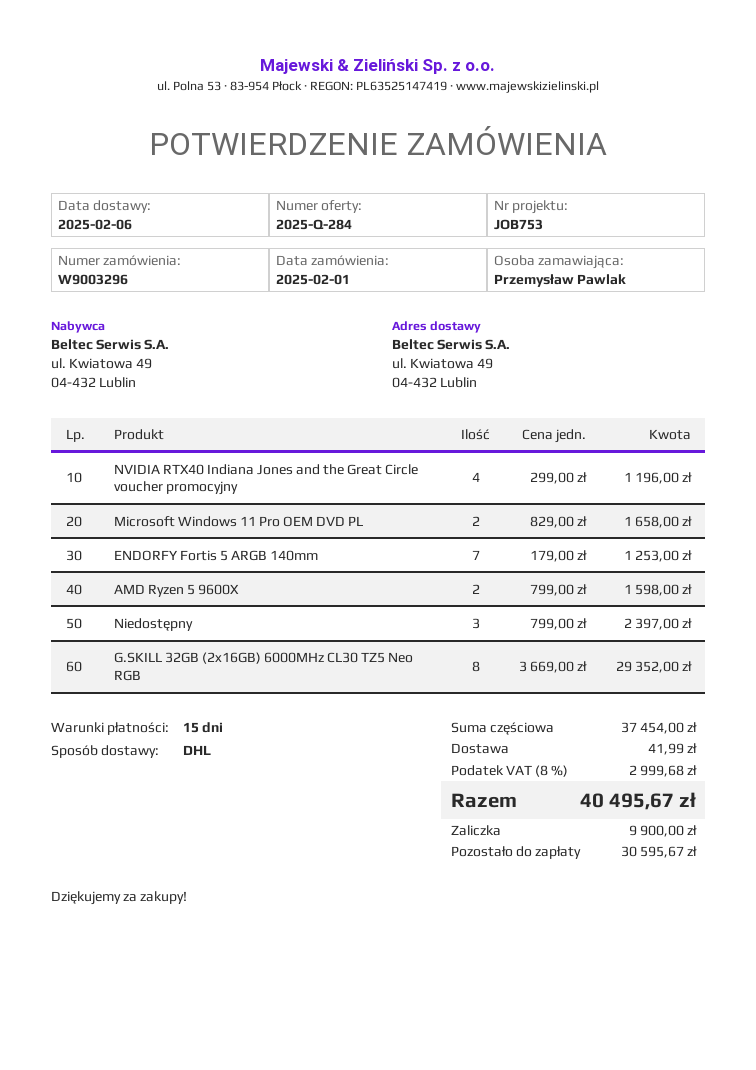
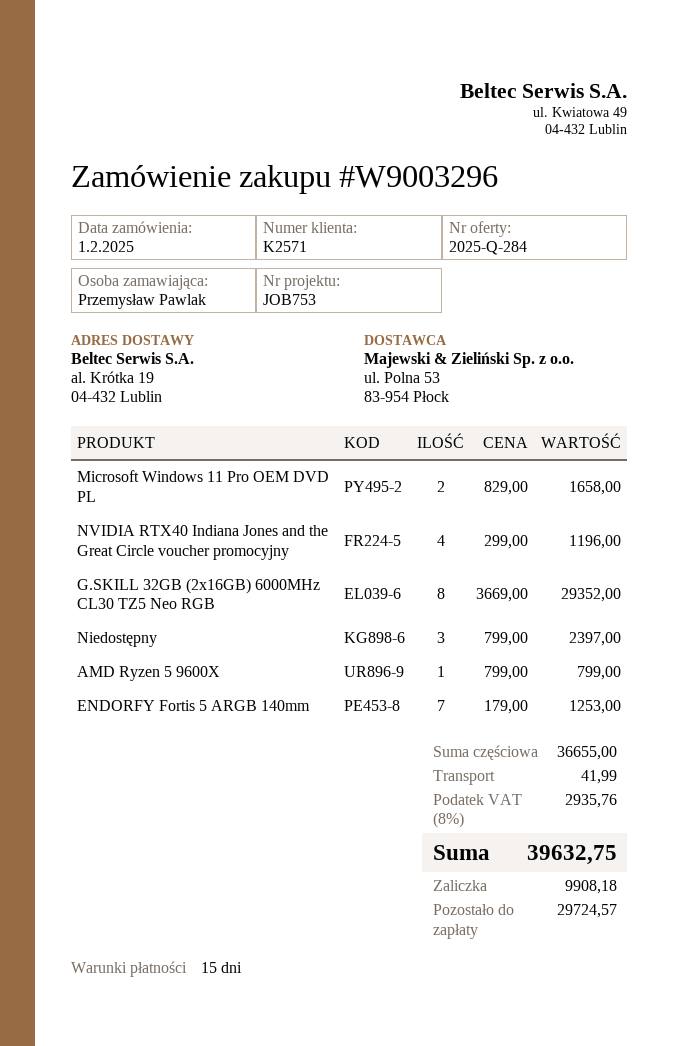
ship to: ul. Kwiatowa 49, 04-432 Lublin -> al. Krótka 19, 04-432 Lublin
AMD Ryzen 5 9600X: 2 x 799.00 = 1598.00 -> 1 x 799.00 = 799.00
subtotal: 37454.00 -> 36655.00
tax: 8% = 2999.68 -> 8% = 2935.76
total: 40495.67 -> 39632.75
deposit: 9900.00 -> 9908.18
balance: 30595.67 -> 29724.57

